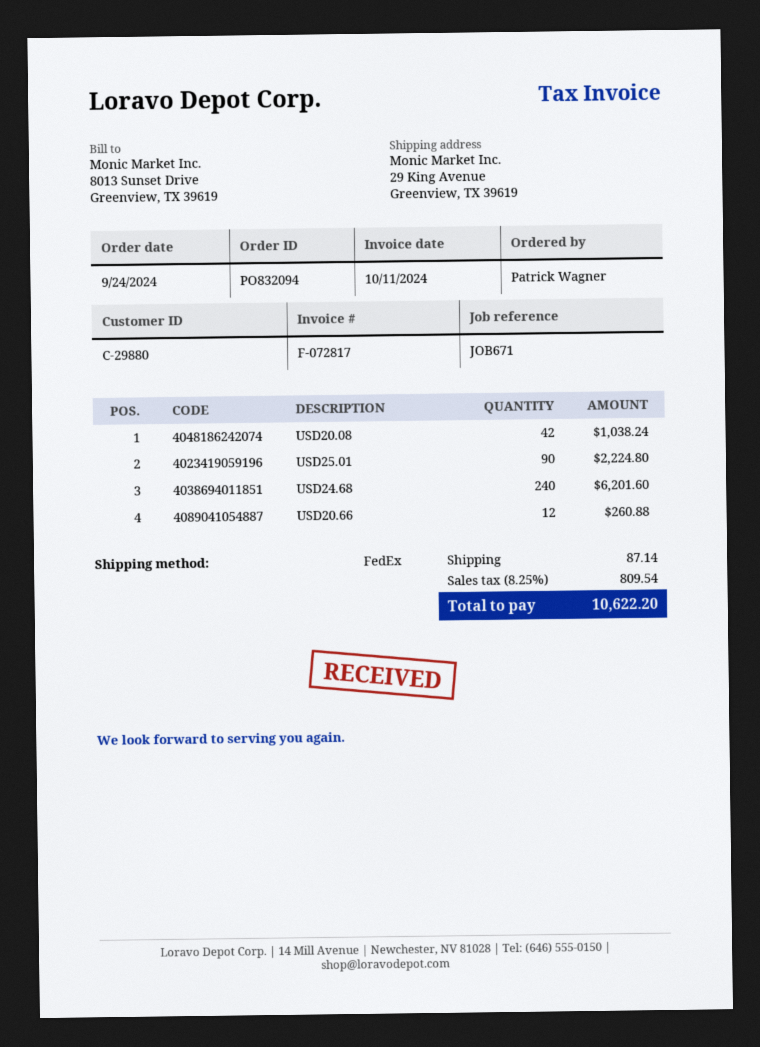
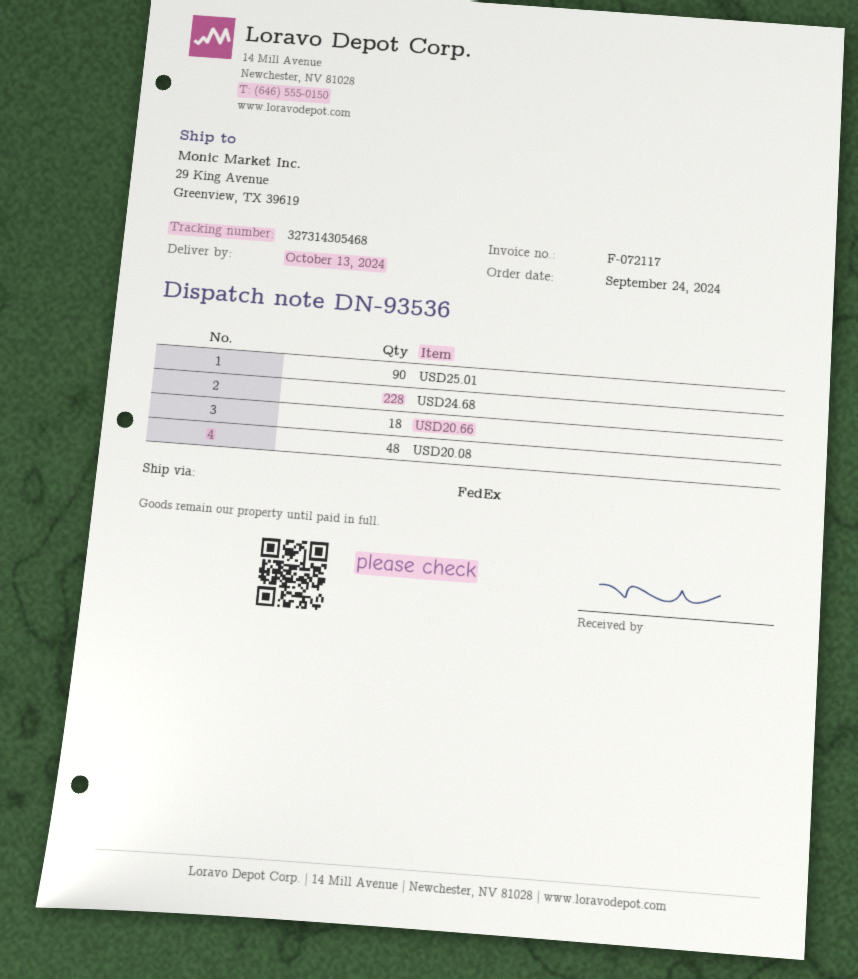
invoice number: F-072817 -> F-072117
USD20.08: 42 -> 48
USD24.68: 240 -> 228
USD20.66: 12 -> 18

